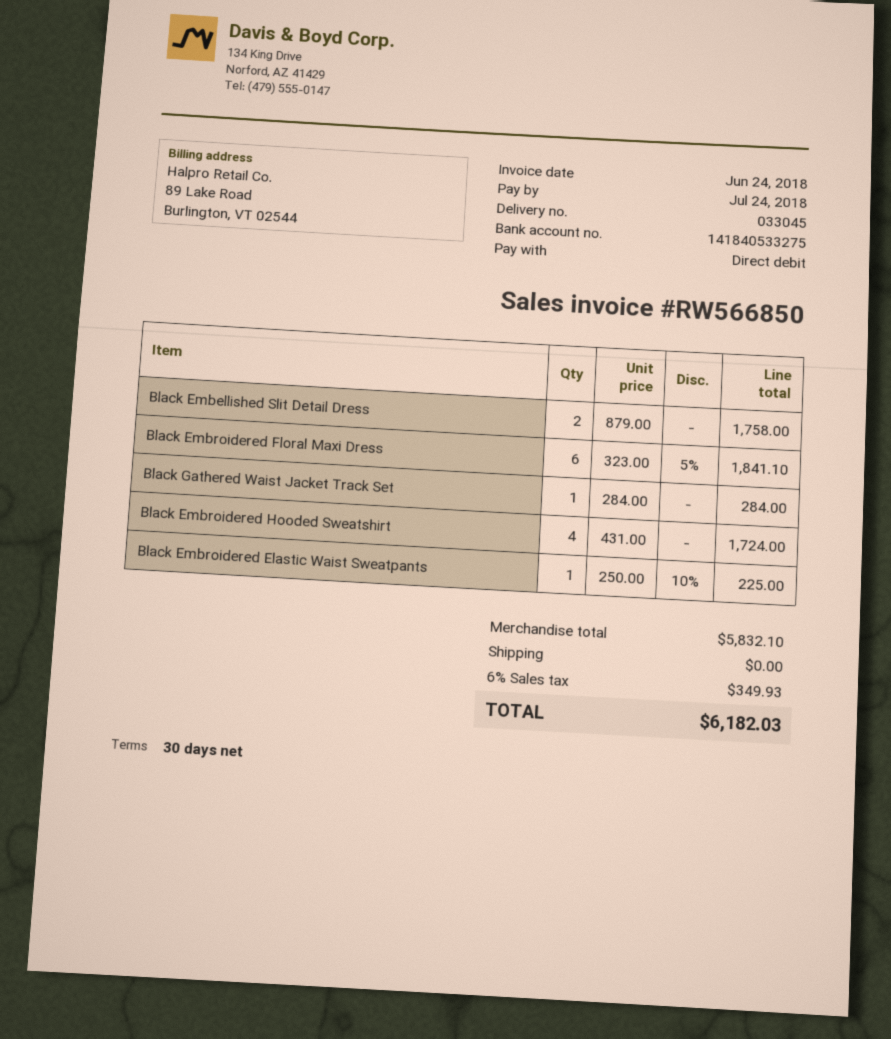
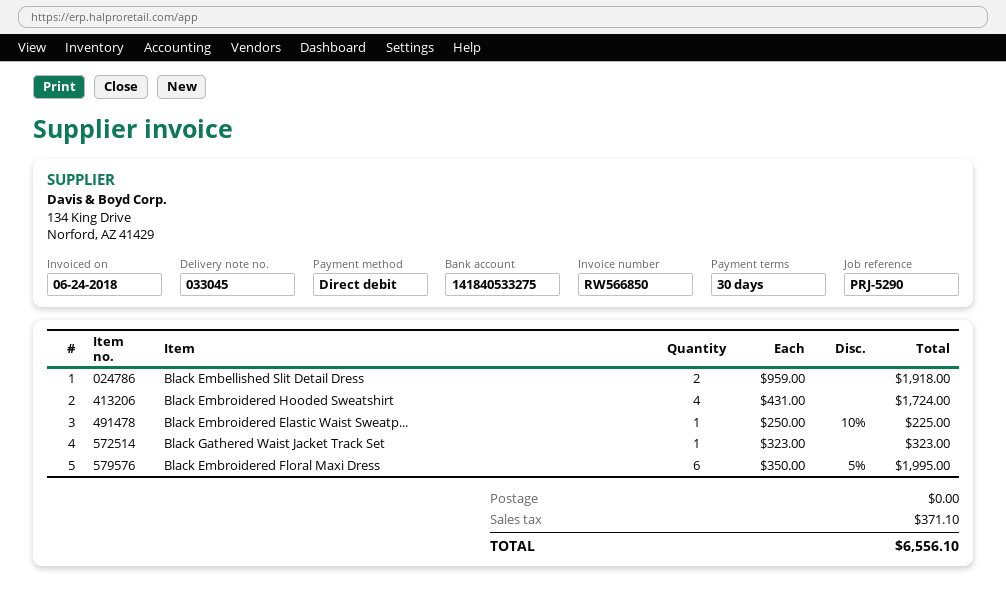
Black Embellished Slit Detail Dress: 2 x 879.00 = 1758.00 -> 2 x 959.00 = 1918.00
Black Embroidered Floral Maxi Dress: 6 x 323.00 - 5% = 1841.10 -> 6 x 350.00 - 5% = 1995.00
Black Gathered Waist Jacket Track Set: 1 x 284.00 = 284.00 -> 1 x 323.00 = 323.00
tax: 349.93 -> 371.10
total: 6182.03 -> 6556.10

